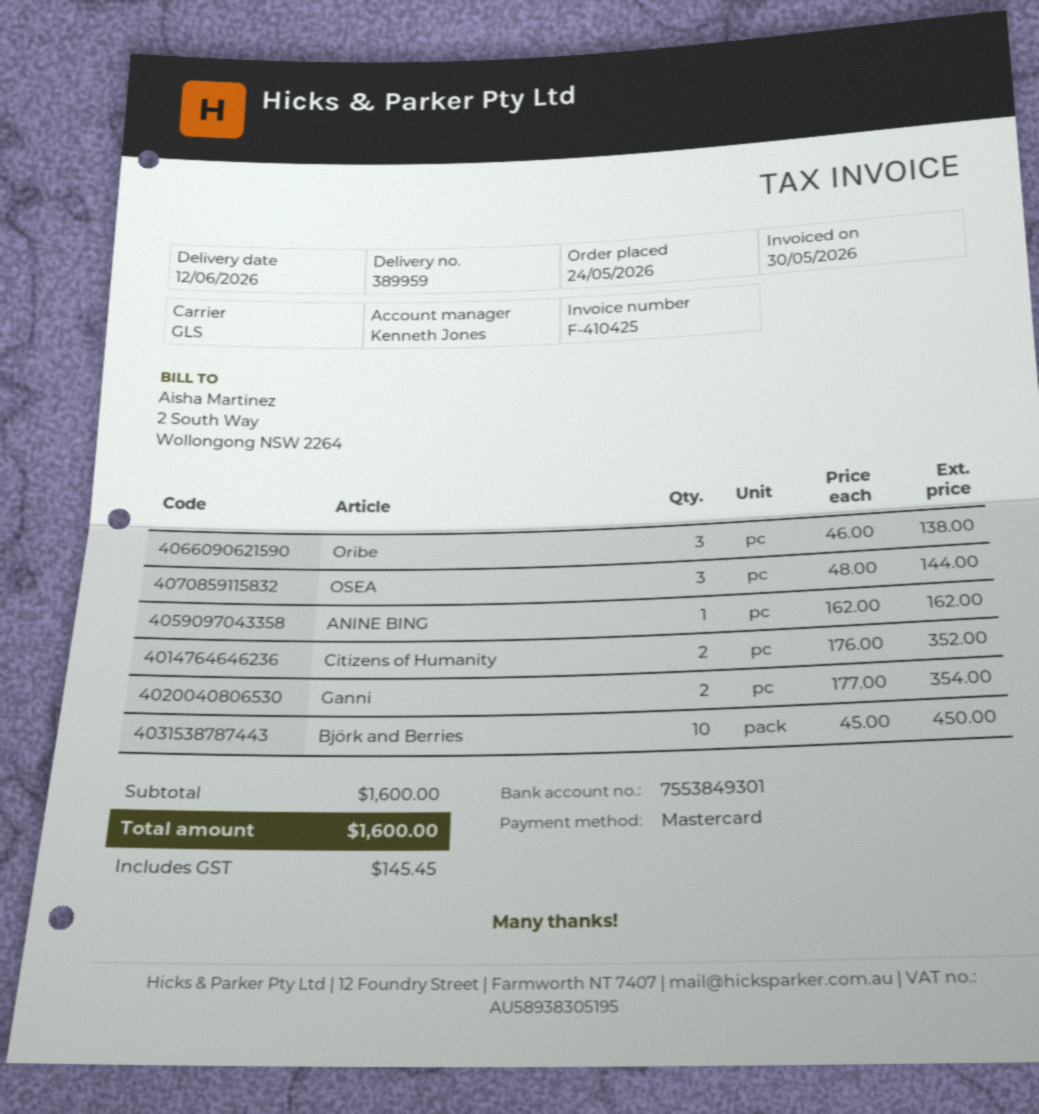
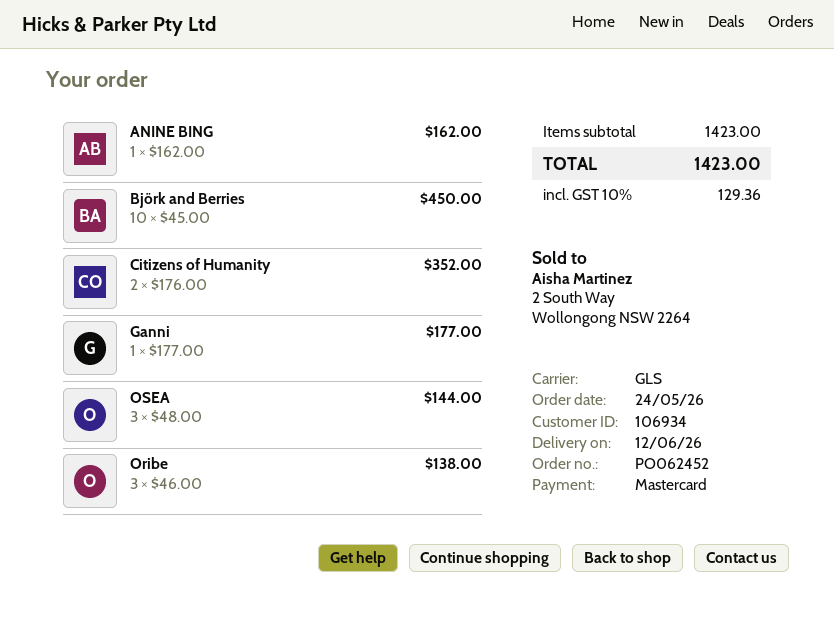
Ganni: 2 x 177.00 = 354.00 -> 1 x 177.00 = 177.00
subtotal: 1600.00 -> 1423.00
tax: 145.45 -> 129.36
total: 1600.00 -> 1423.00

